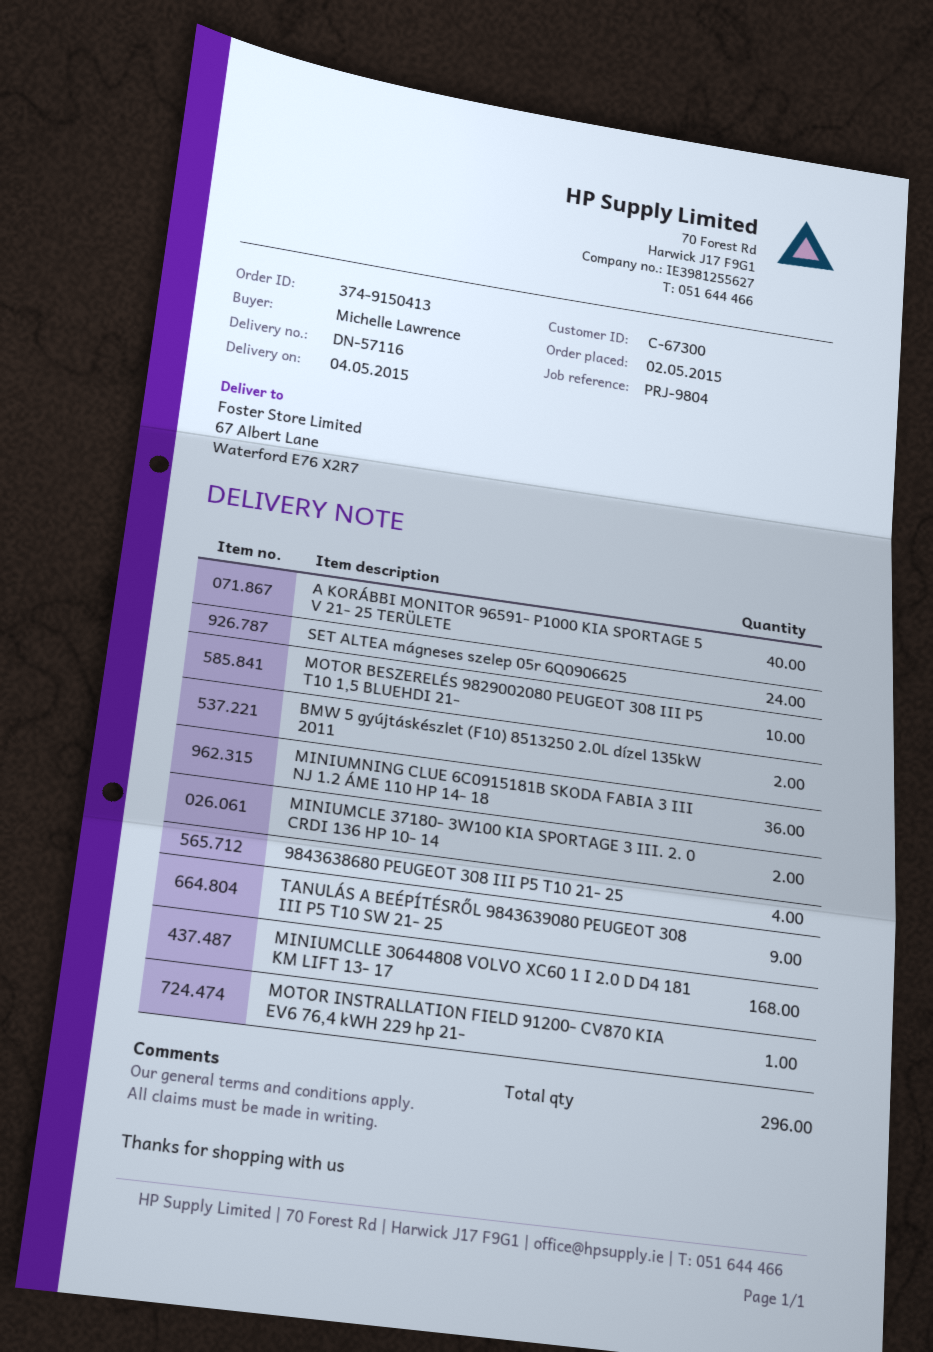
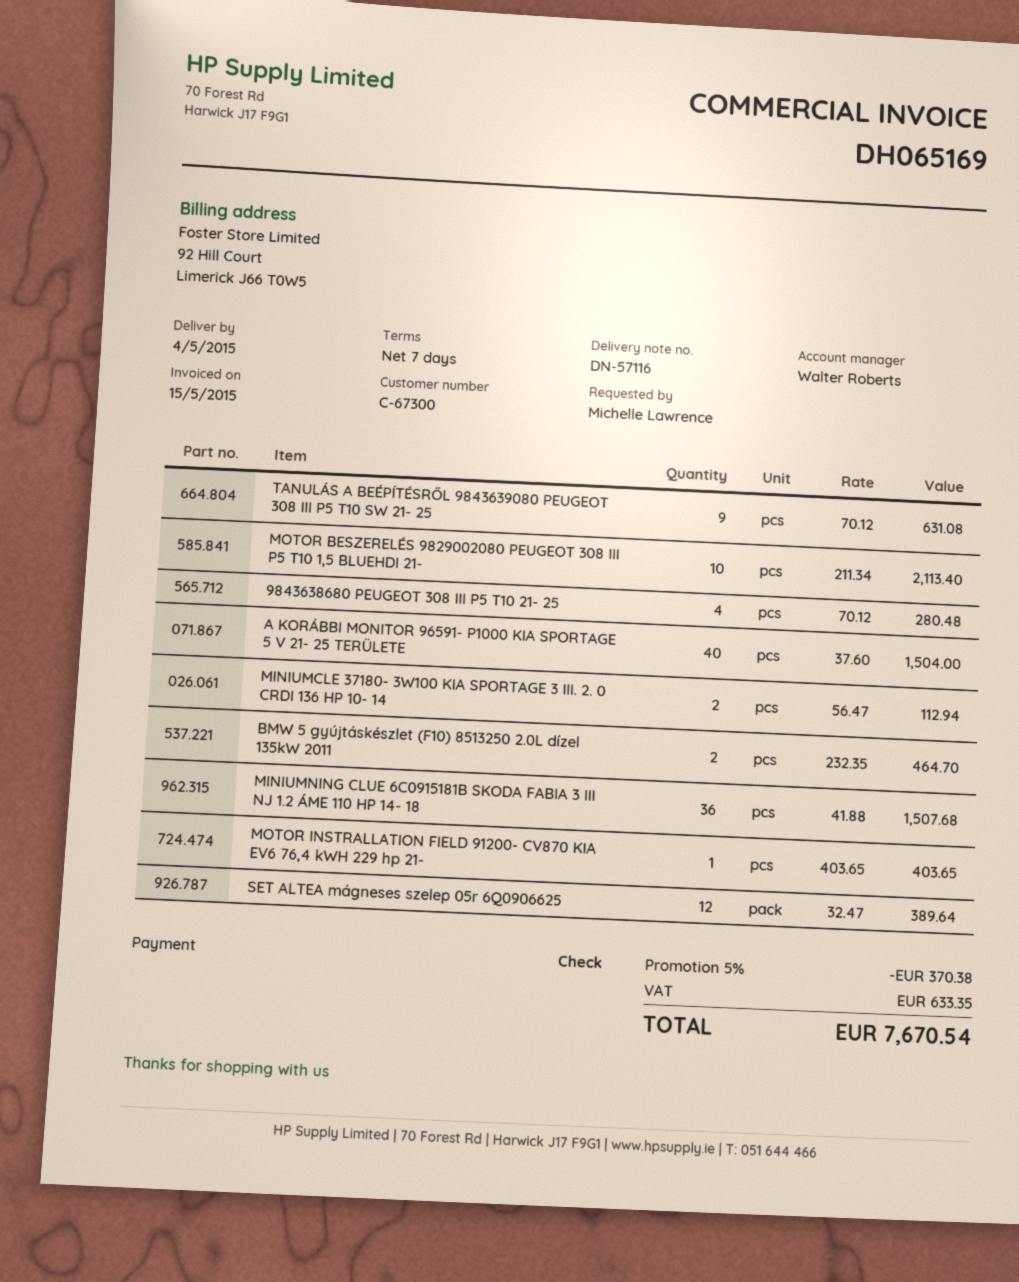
SET ALTEA mágneses szelep 05r 6Q0906625: 24 -> 12
MINIUMCLLE 30644808 VOLVO XC60 1 I 2.0 D D4 181 KM LIFT 13- 17: 168 -> none

